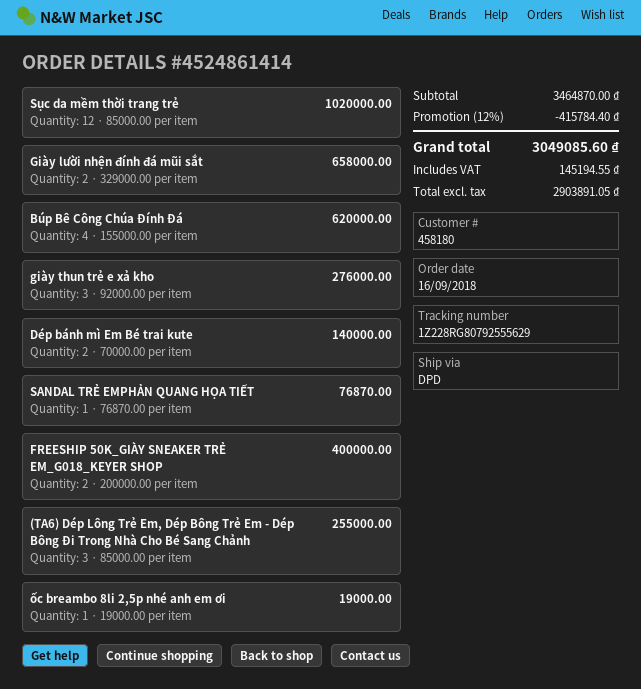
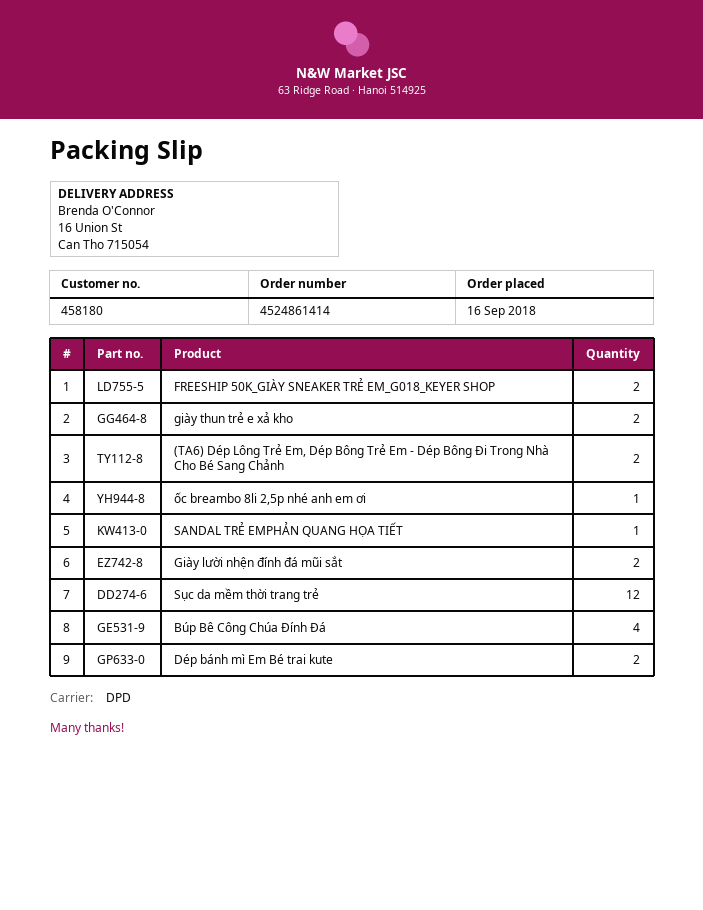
giày thun trẻ e xả kho: 3 -> 2
(TA6) Dép Lông Trẻ Em, Dép Bông Trẻ Em - Dép Bông Đi Trong Nhà Cho Bé Sang Chảnh: 3 -> 2

